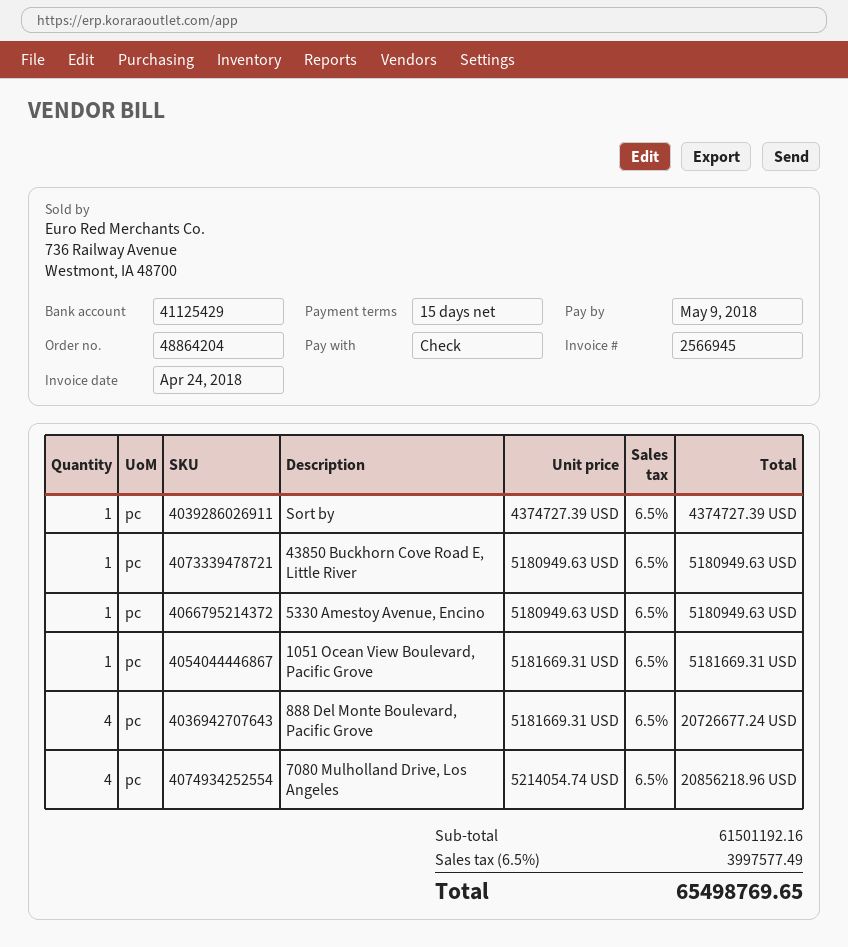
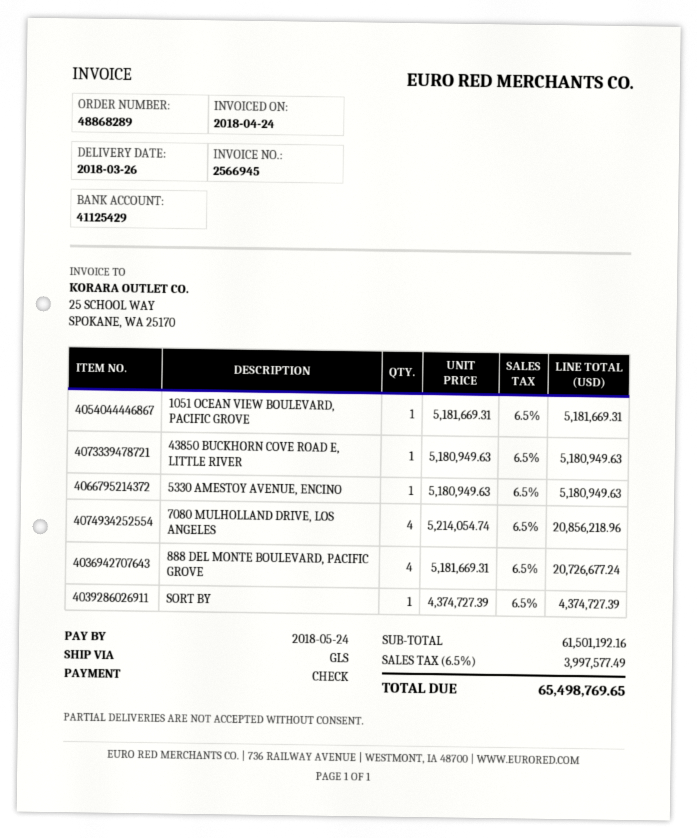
order number: 48864204 -> 48868289
due date: 2018-05-09 -> 2018-05-24

